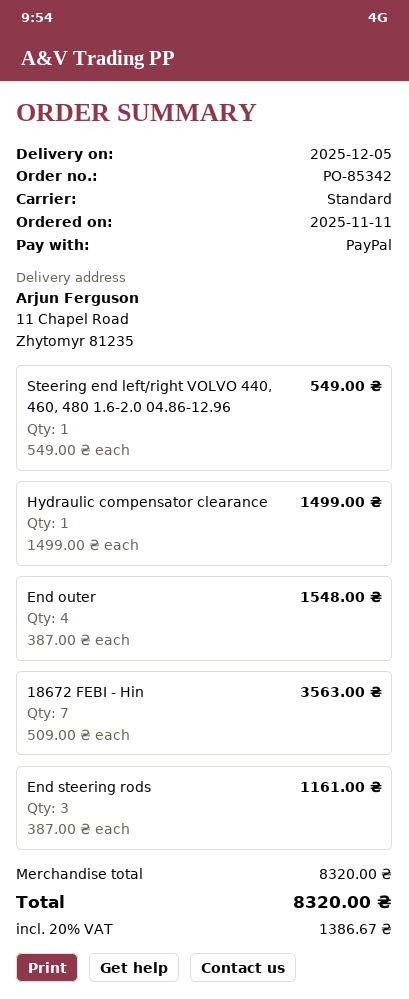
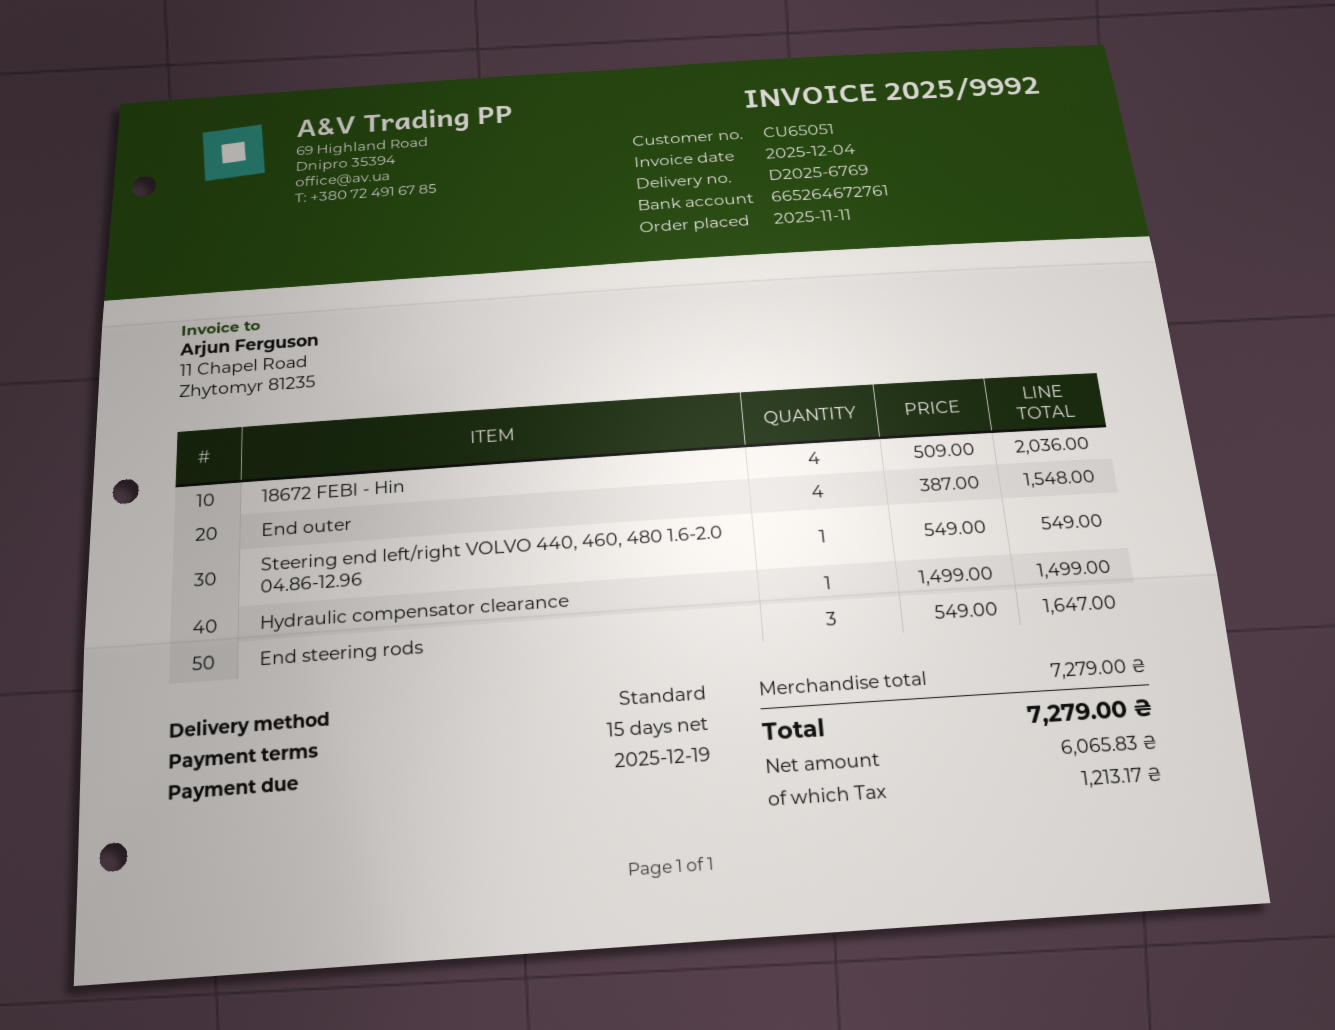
18672 FEBI - Hin: 7 x 509.00 = 3563.00 -> 4 x 509.00 = 2036.00
End steering rods: 3 x 387.00 = 1161.00 -> 3 x 549.00 = 1647.00
subtotal: 8320.00 -> 7279.00
tax: 1386.67 -> 1213.17
total: 8320.00 -> 7279.00

